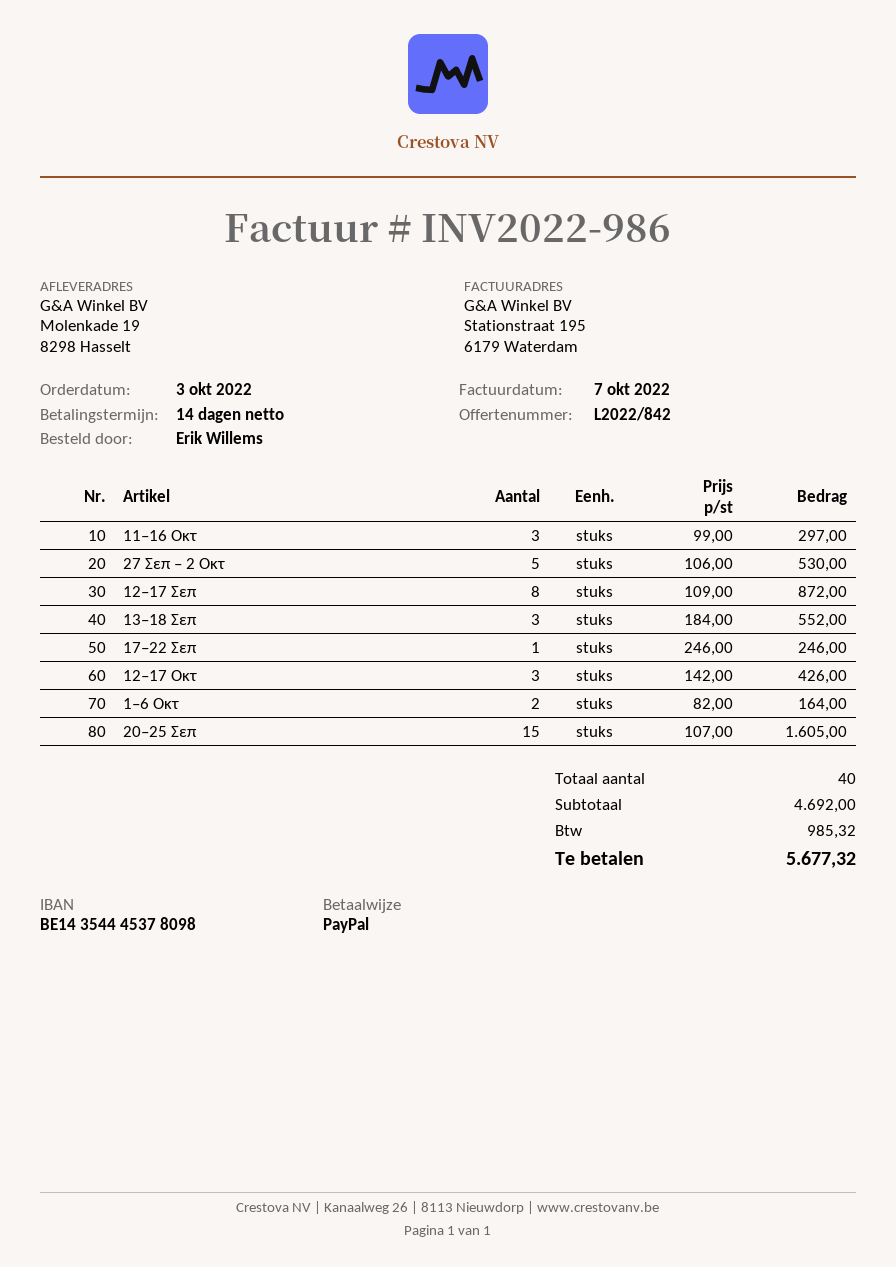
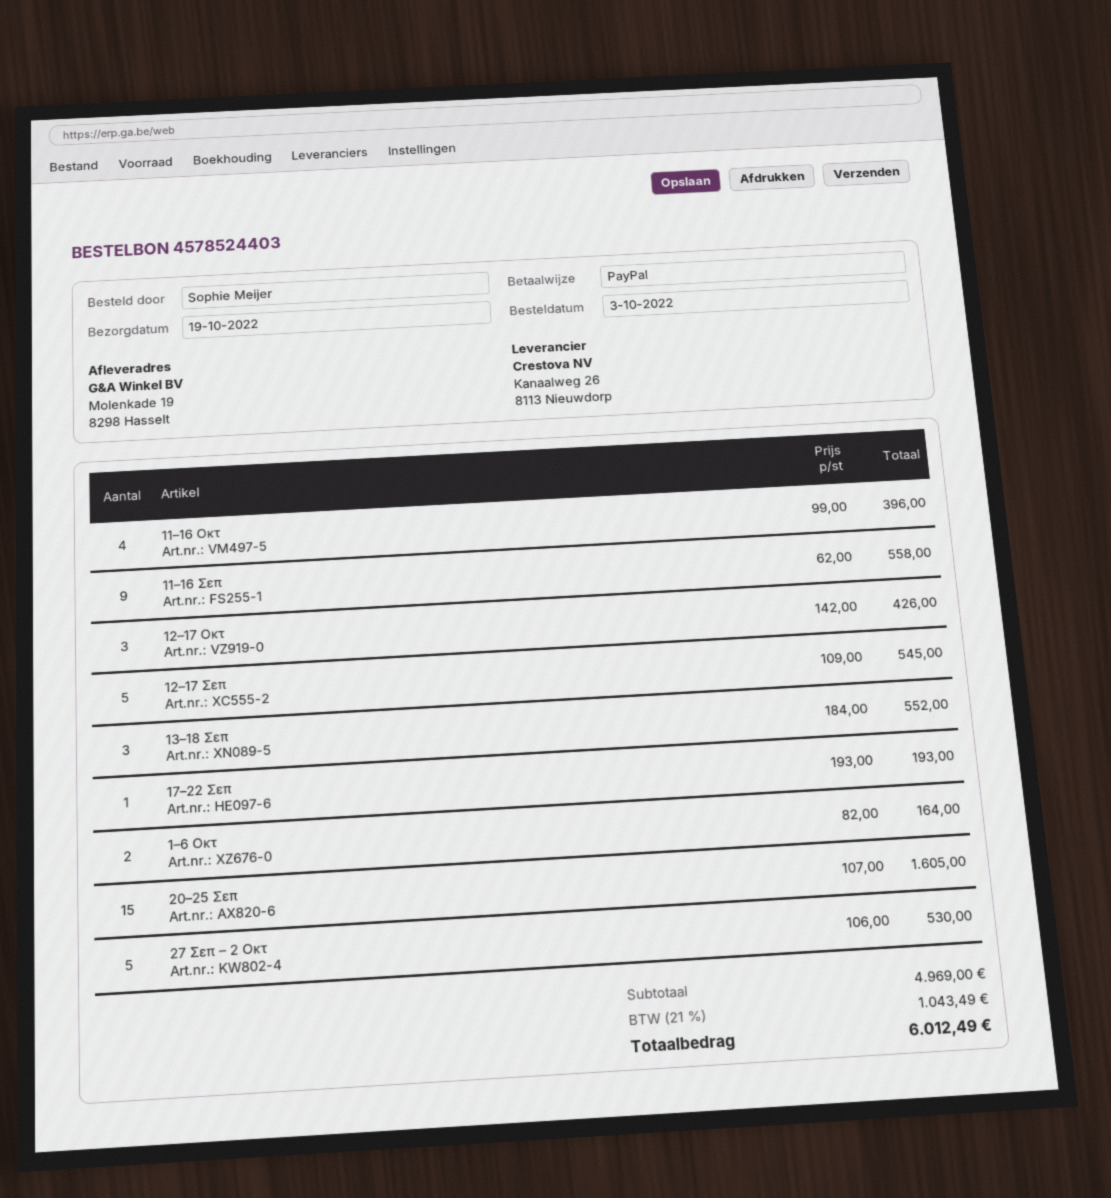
ordered by: Erik Willems -> Sophie Meijer
11–16 Οκτ: 3 x 99.00 = 297.00 -> 4 x 99.00 = 396.00
12–17 Σεπ: 8 x 109.00 = 872.00 -> 5 x 109.00 = 545.00
17–22 Σεπ: 1 x 246.00 = 246.00 -> 1 x 193.00 = 193.00
11–16 Σεπ: none -> 9 x 62.00 = 558.00
subtotal: 4692.00 -> 4969.00
tax: 985.32 -> 1043.49
total: 5677.32 -> 6012.49

